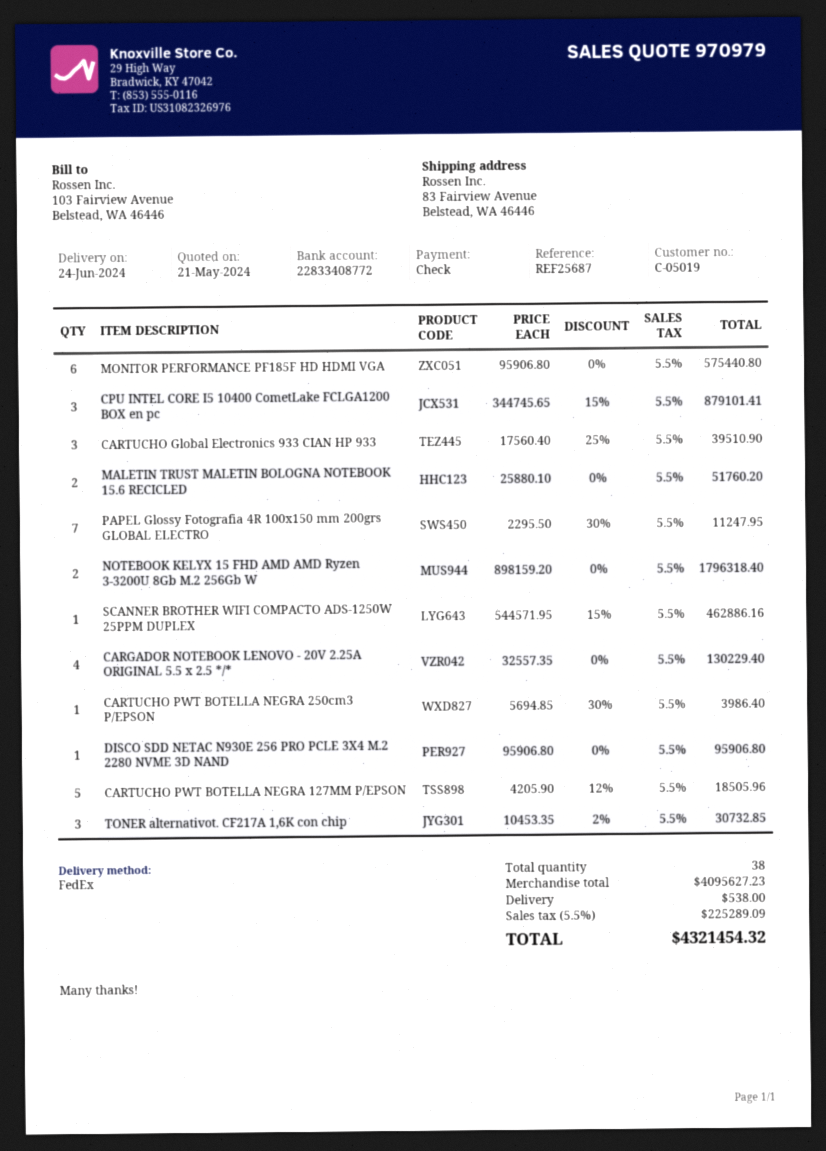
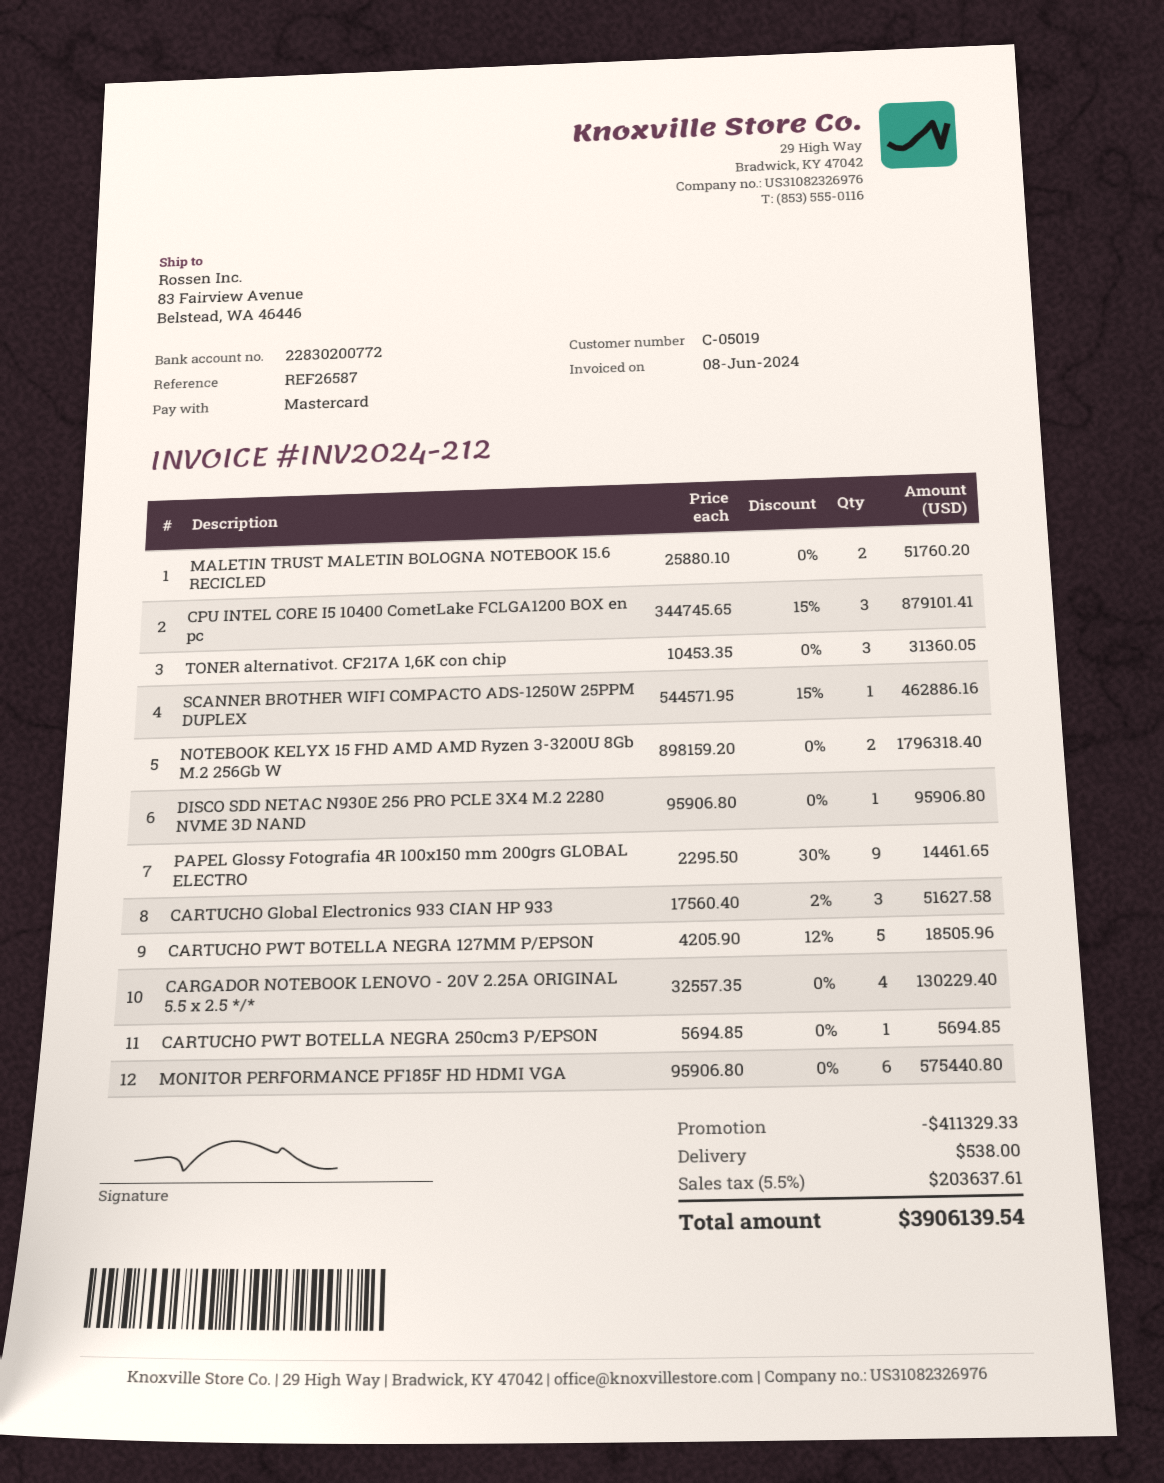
reference: REF25687 -> REF26587
payment method: cheque -> Mastercard
bank account: 22833408772 -> 22830200772
CARTUCHO Global Electronics 933 CIAN HP 933: 3 x 17560.40 - 25% = 39510.90 -> 3 x 17560.40 - 2% = 51627.58
PAPEL Glossy Fotografia 4R 100x150 mm 200grs GLOBAL ELECTRO: 7 x 2295.50 - 30% = 11247.95 -> 9 x 2295.50 - 30% = 14461.65
CARTUCHO PWT BOTELLA NEGRA 250cm3 P/EPSON: 1 x 5694.85 - 30% = 3986.40 -> 1 x 5694.85 = 5694.85
TONER alternativot. CF217A 1,6K con chip: 3 x 10453.35 - 2% = 30732.85 -> 3 x 10453.35 = 31360.05
discount: none -> 411329.33
tax: 5.5% = 225289.09 -> 5.5% = 203637.61
total: 4321454.32 -> 3906139.54

